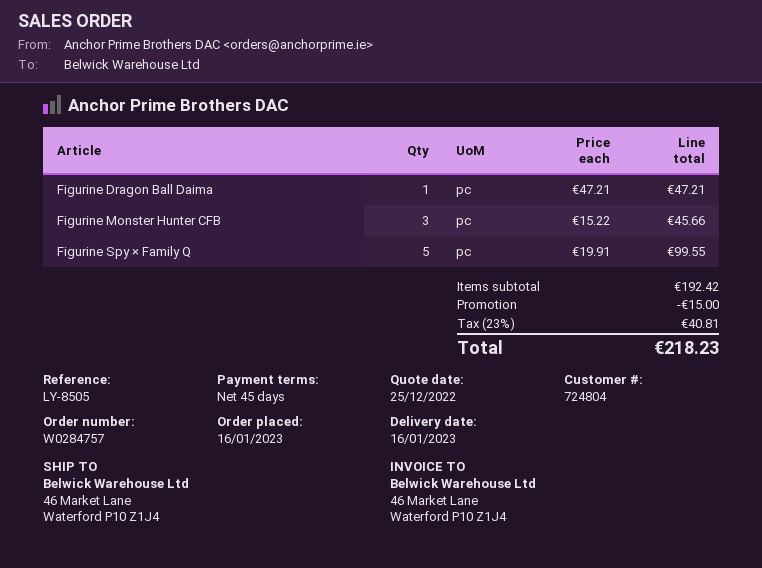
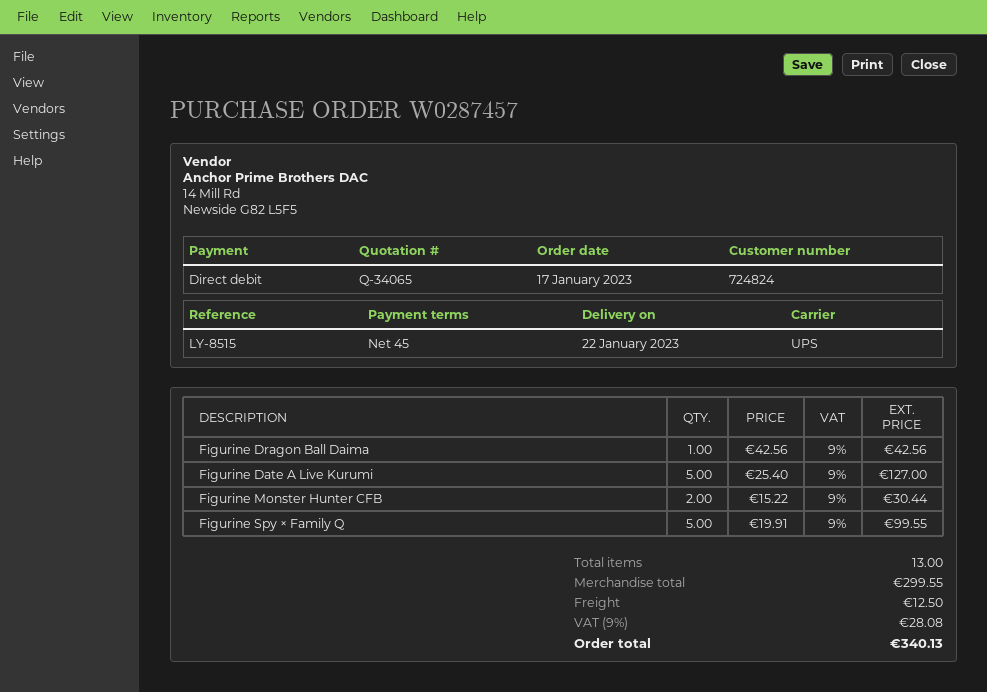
order number: W0284757 -> W0287457
order date: 2023-01-16 -> 2023-01-17
delivery date: 2023-01-16 -> 2023-01-22
customer number: 724804 -> 724824
reference: LY-8505 -> LY-8515
Figurine Dragon Ball Daima: 1 x 47.21 = 47.21 -> 1 x 42.56 = 42.56
Figurine Monster Hunter CFB: 3 x 15.22 = 45.66 -> 2 x 15.22 = 30.44
Figurine Date A Live Kurumi: none -> 5 x 25.40 = 127.00
subtotal: 192.42 -> 299.55
discount: 15.00 -> none
shipping: none -> 12.50
tax: 23% = 40.81 -> 9% = 28.08
total: 218.23 -> 340.13

